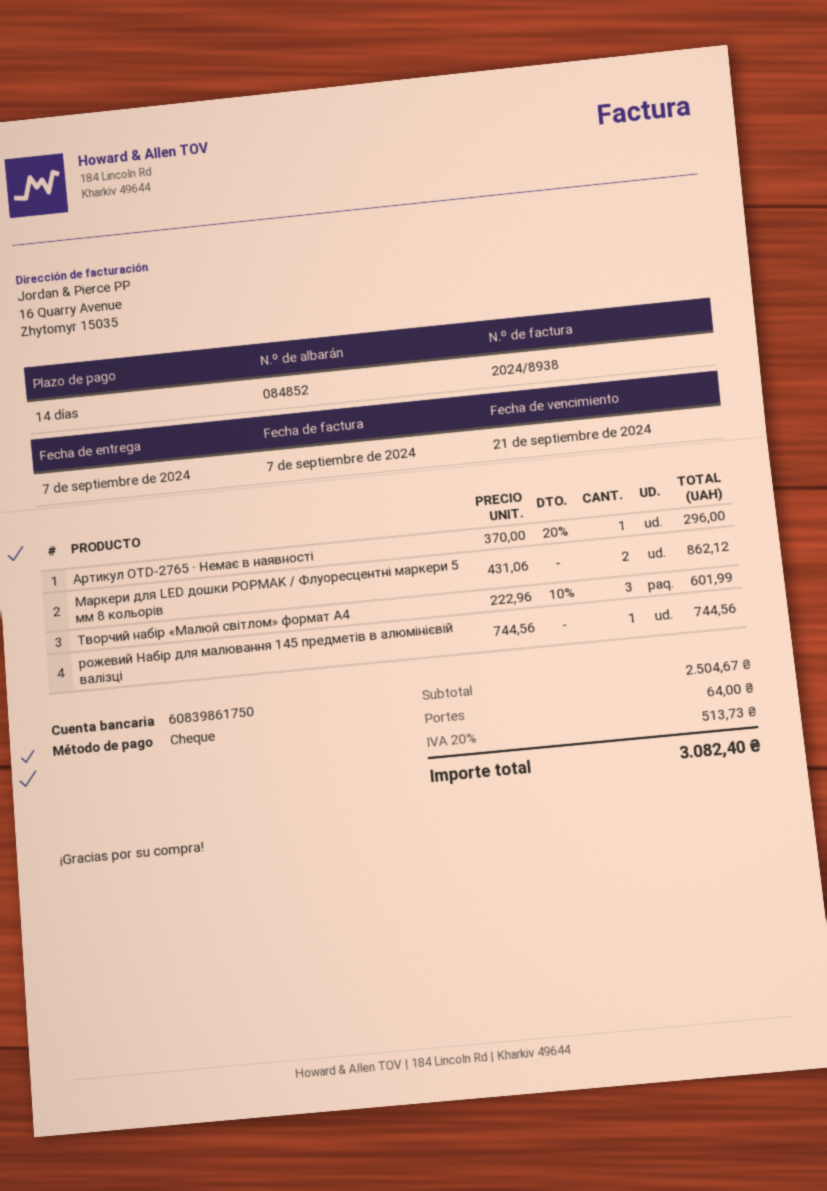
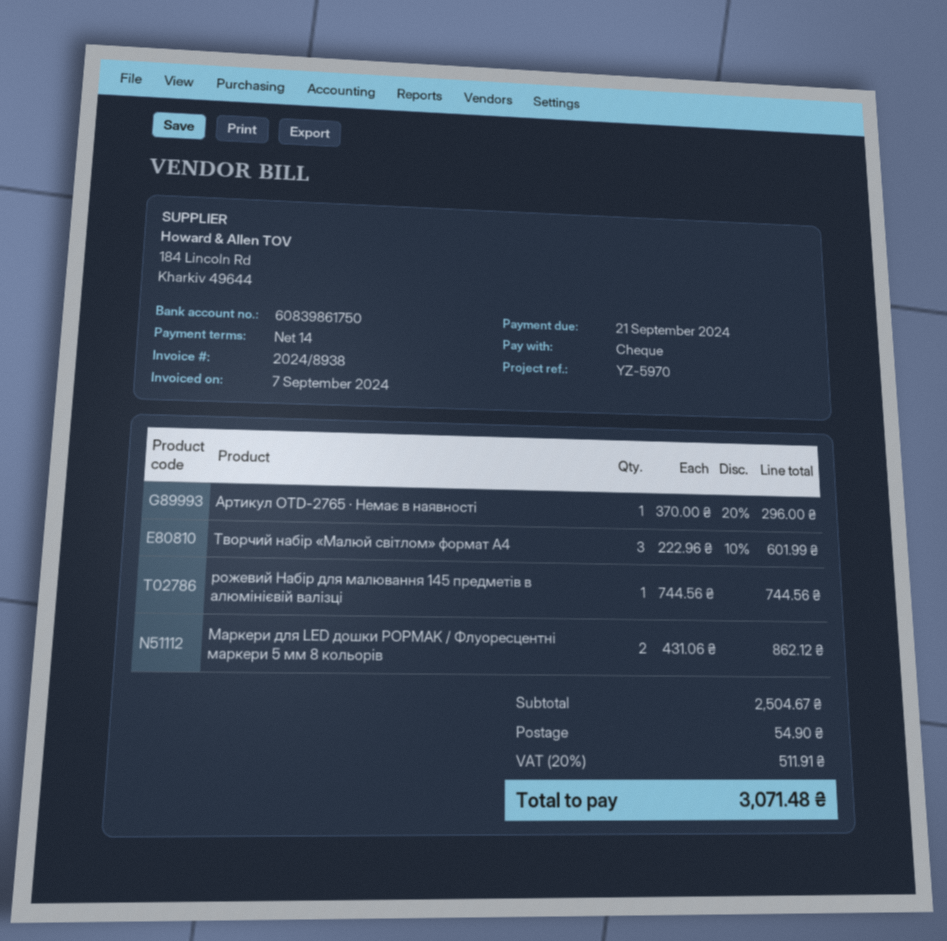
shipping: 64.00 -> 54.90
tax: 20% = 513.73 -> 20% = 511.91
total: 3082.40 -> 3071.48

